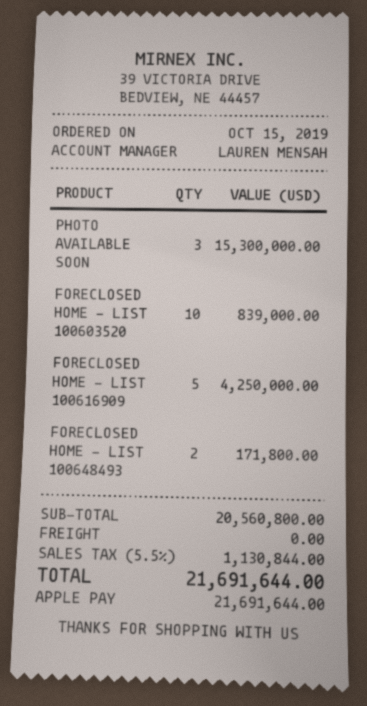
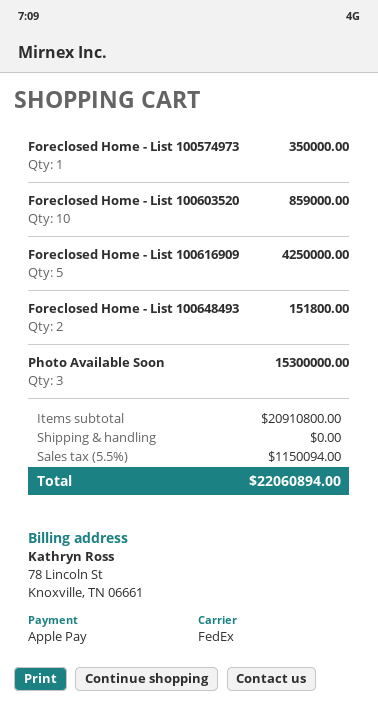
FORECLOSED HOME - LIST 100603520: 10 for 839000.00 -> 10 for 859000.00
FORECLOSED HOME - LIST 100648493: 2 for 171800.00 -> 2 for 151800.00
Foreclosed Home - List 100574973: none -> 1 for 350000.00
subtotal: 20560800.00 -> 20910800.00
tax: 5.5% = 1130844.00 -> 5.5% = 1150094.00
total: 21691644.00 -> 22060894.00

